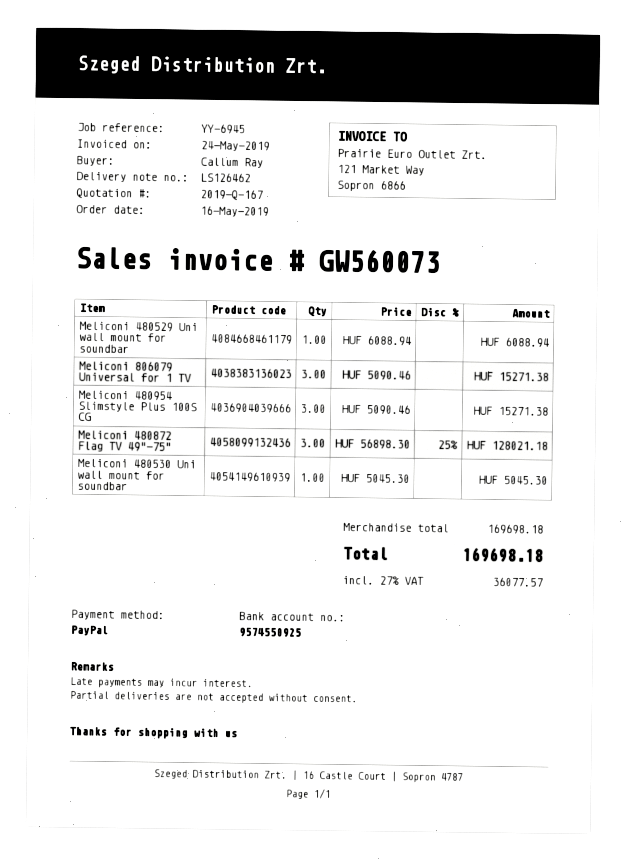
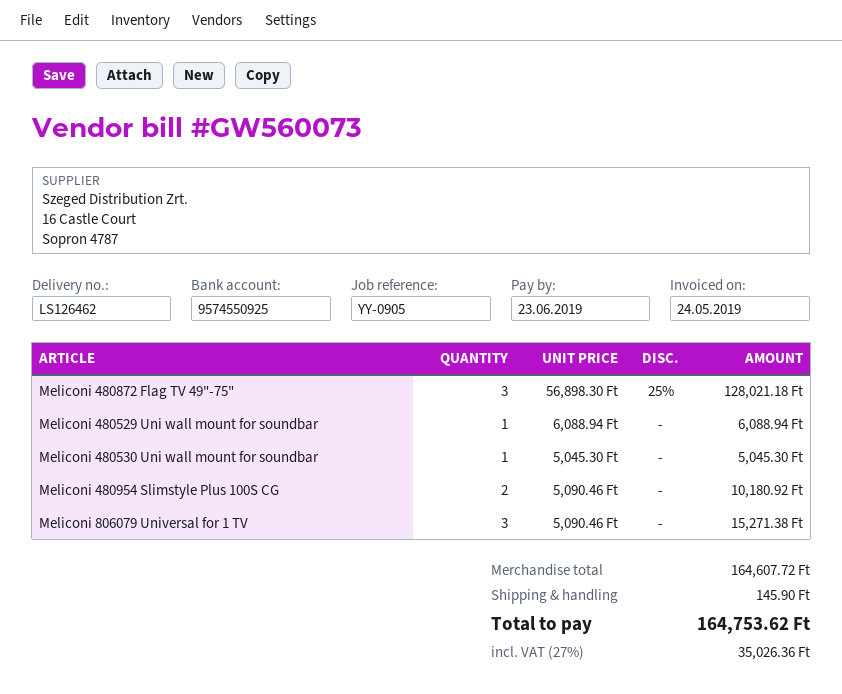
reference: YY-6945 -> YY-0905
Meliconi 480954 Slimstyle Plus 100S CG: 3 x 5090.46 = 15271.38 -> 2 x 5090.46 = 10180.92
subtotal: 169698.18 -> 164607.72
shipping: none -> 145.90
tax: 27% = 36077.57 -> 27% = 35026.36
total: 169698.18 -> 164753.62

